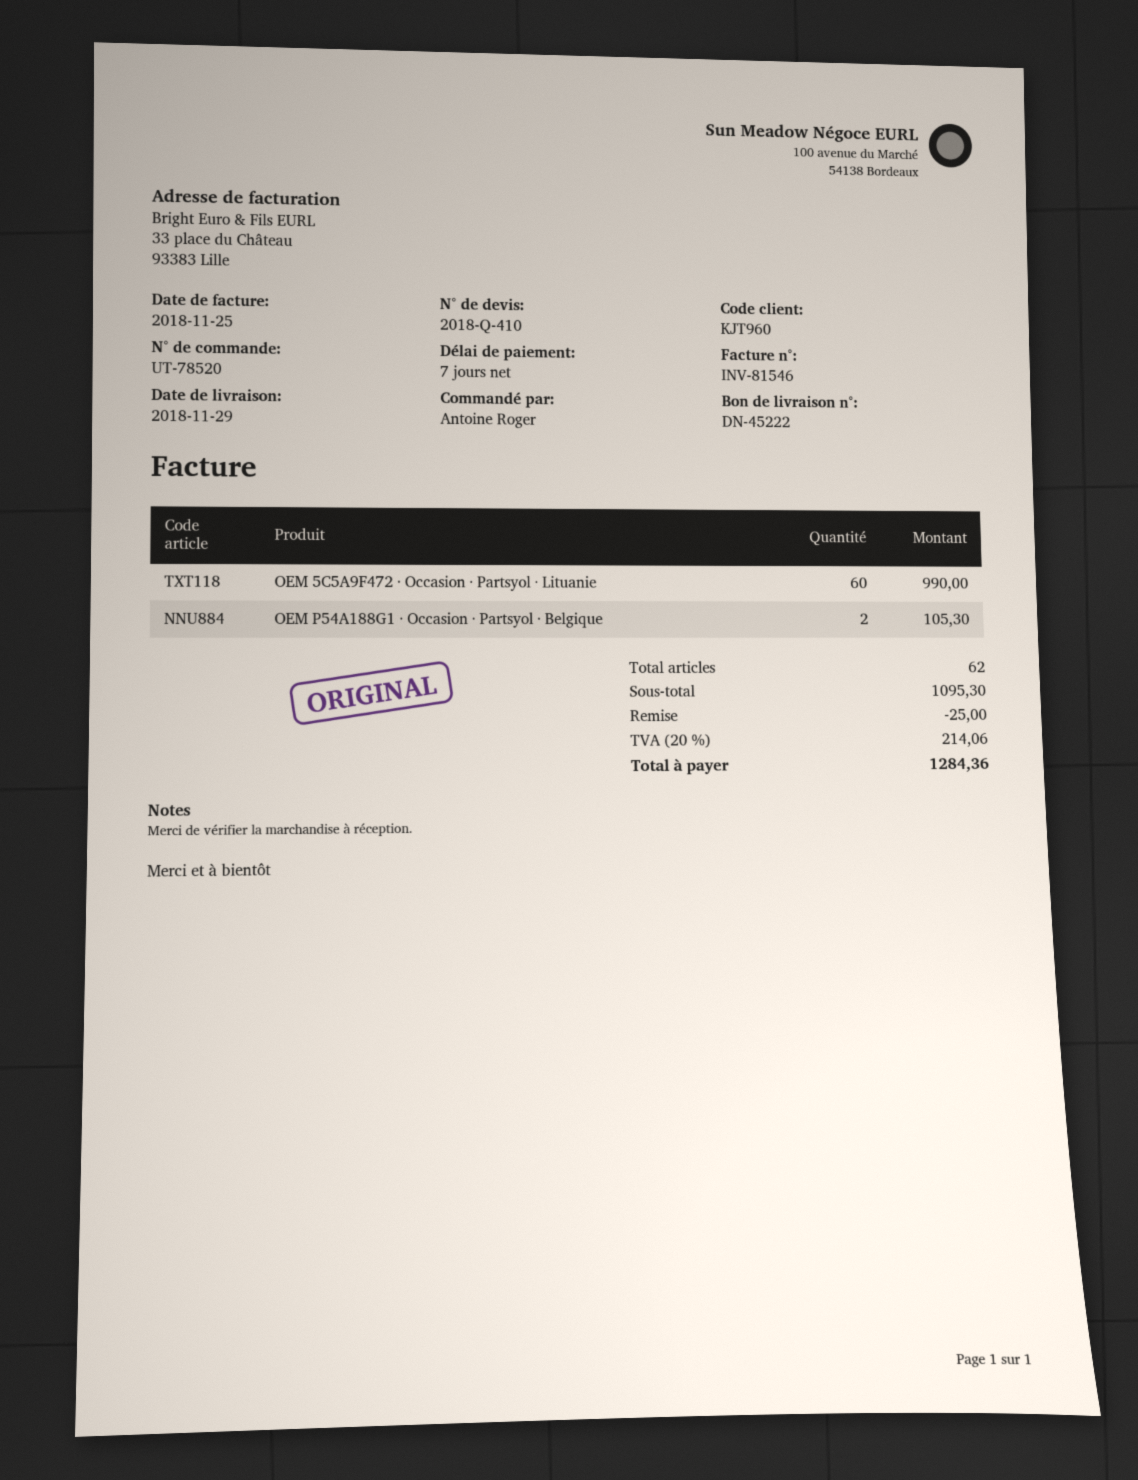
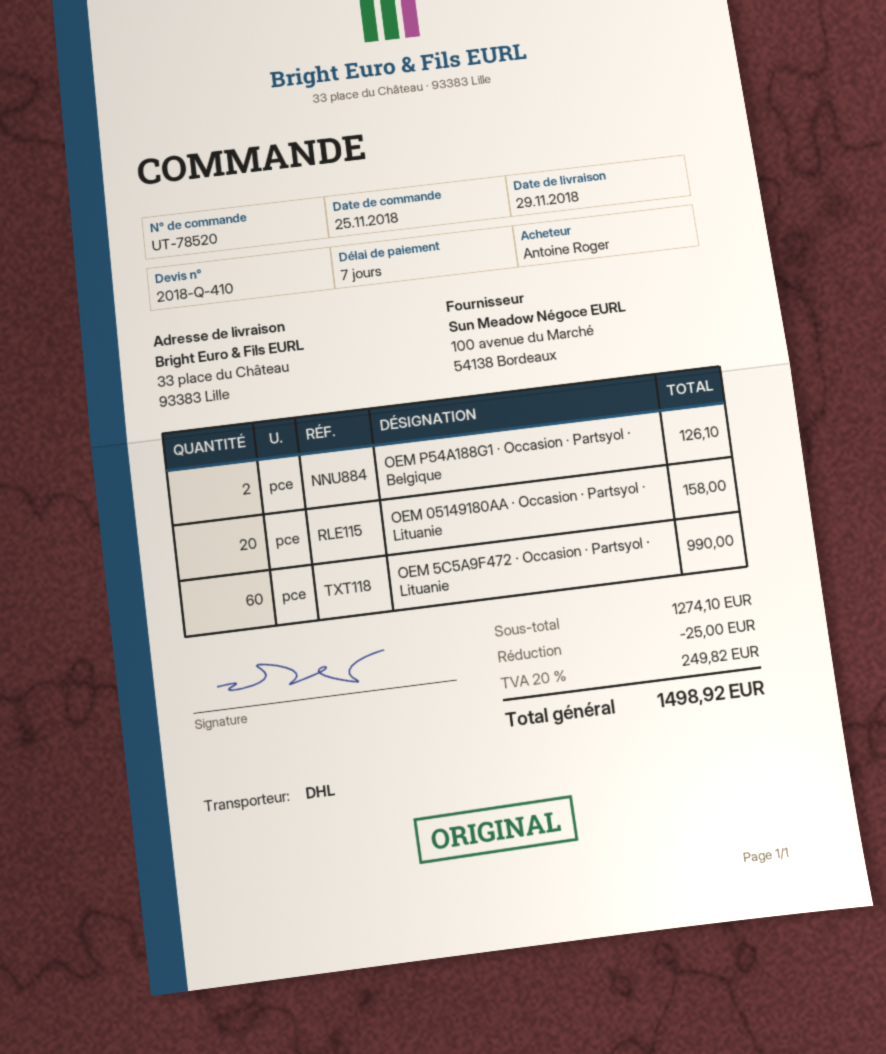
OEM P54A188G1 · Occasion · Partsyol · Belgique: 2 for 105.30 -> 2 for 126.10
OEM 05149180AA · Occasion · Partsyol · Lituanie: none -> 20 for 158.00
subtotal: 1095.30 -> 1274.10
tax: 20% = 214.06 -> 20% = 249.82
total: 1284.36 -> 1498.92

